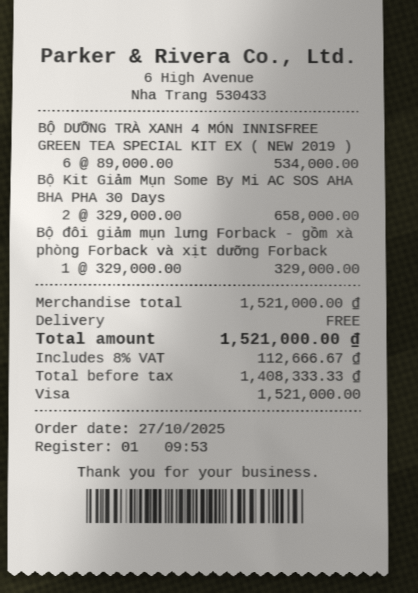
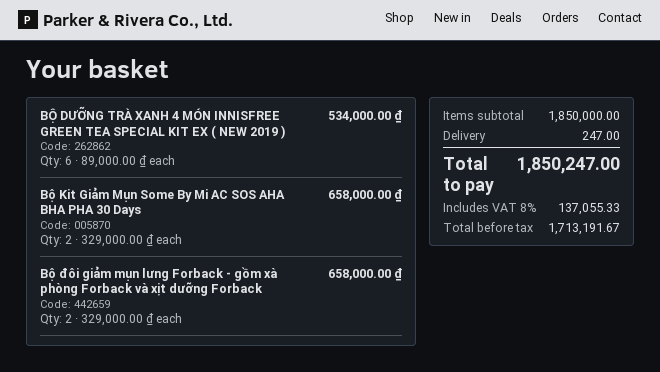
Bộ đôi giảm mụn lưng Forback - gồm xà phòng Forback và xịt dưỡng Forback: 1 x 329000.00 = 329000.00 -> 2 x 329000.00 = 658000.00
subtotal: 1521000.00 -> 1850000.00
shipping: 0.00 -> 247.00
net: 1408333.33 -> 1713191.67
tax: 8% = 112666.67 -> 8% = 137055.33
total: 1521000.00 -> 1850247.00

